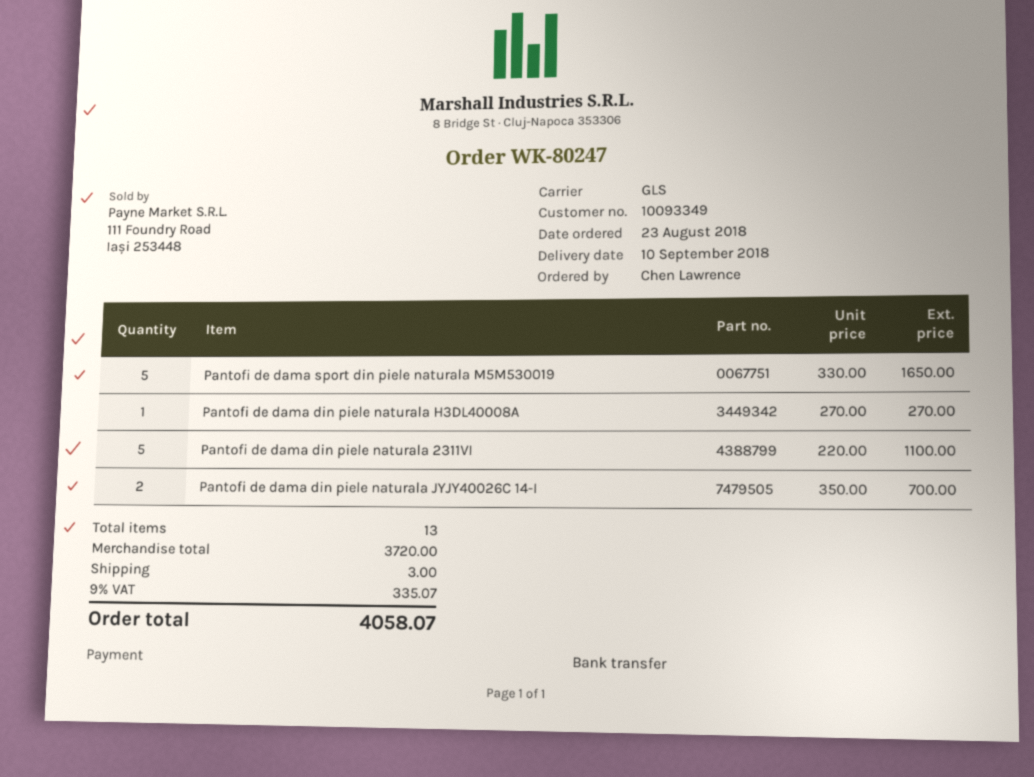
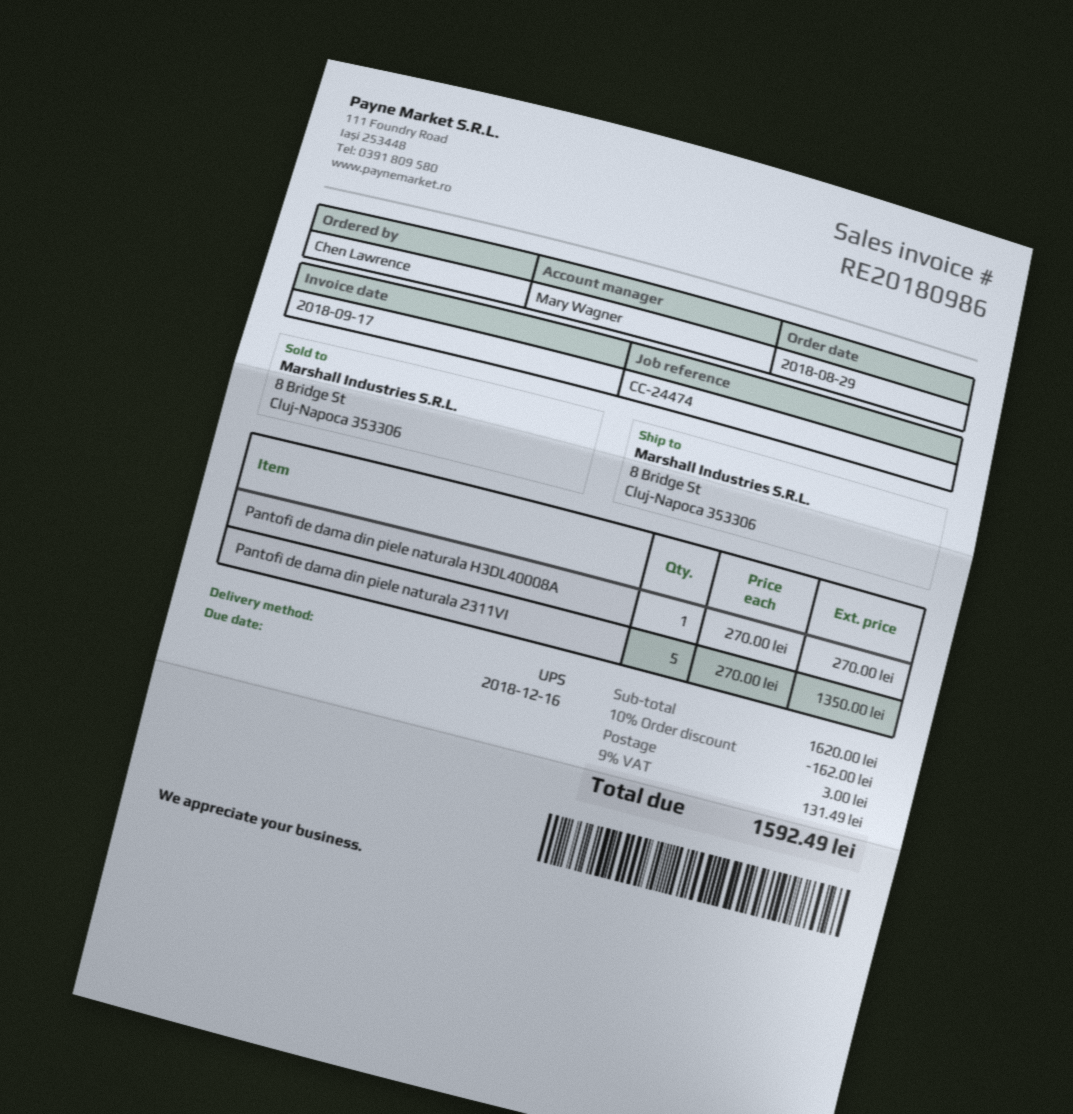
order date: 2018-08-23 -> 2018-08-29
shipping method: GLS -> UPS
Pantofi de dama sport din piele naturala M5M530019: 5 x 330.00 = 1650.00 -> none
Pantofi de dama din piele naturala 2311VI: 5 x 220.00 = 1100.00 -> 5 x 270.00 = 1350.00
Pantofi de dama din piele naturala JYJY40026C 14-I: 2 x 350.00 = 700.00 -> none
subtotal: 3720.00 -> 1620.00
discount: none -> 10% = 162.00
tax: 9% = 335.07 -> 9% = 131.49
total: 4058.07 -> 1592.49

